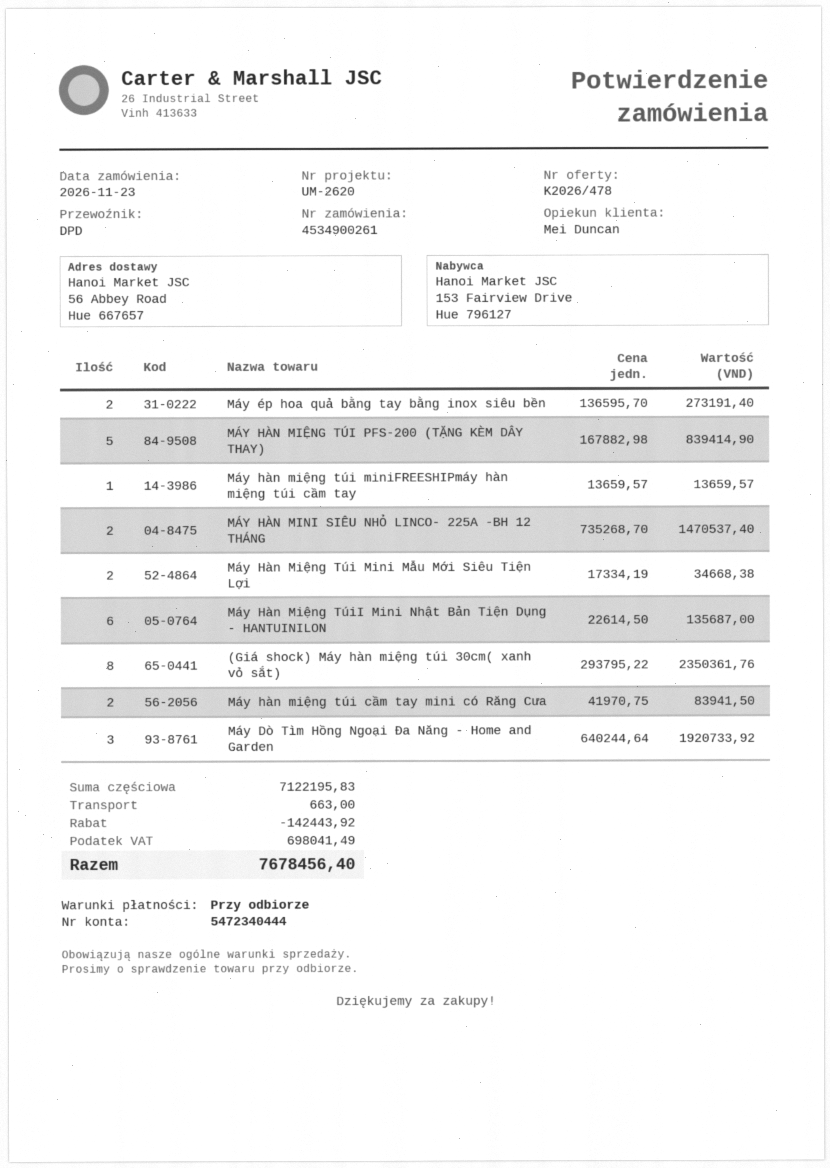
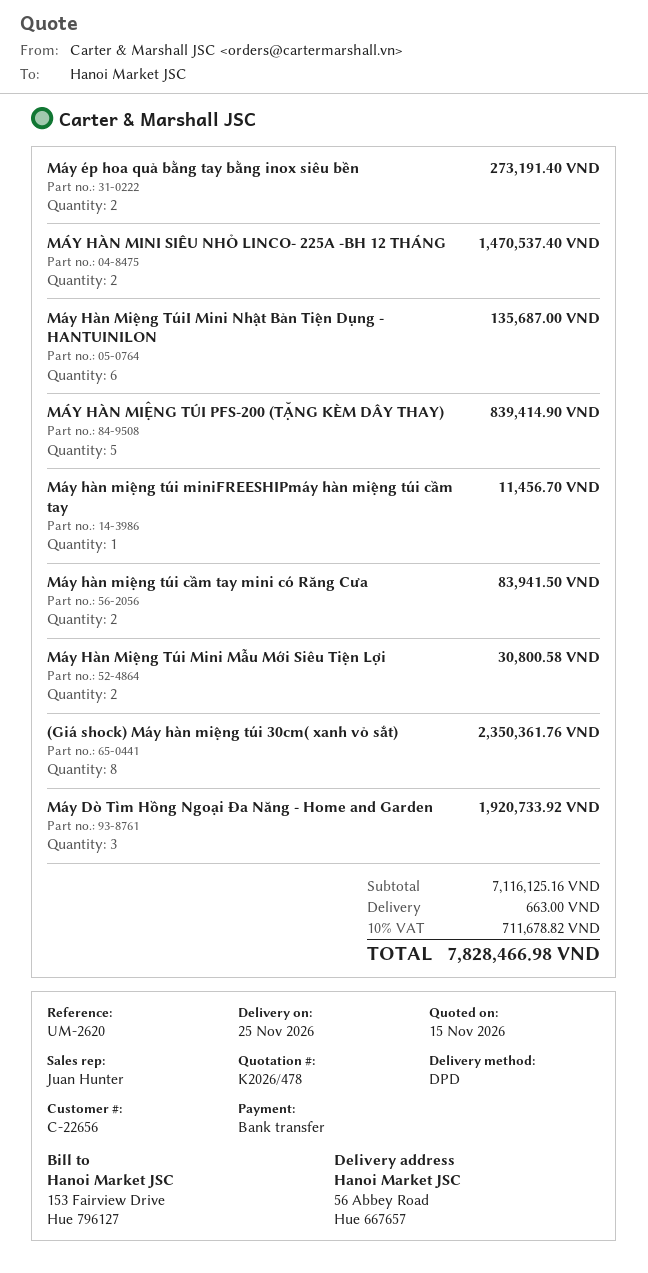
sales rep: Mei Duncan -> Juan Hunter
Máy hàn miệng túi miniFREESHIPmáy hàn miệng túi cầm tay: 1 for 13659.57 -> 1 for 11456.70
Máy Hàn Miệng Túi Mini Mẫu Mới Siêu Tiện Lợi: 2 for 34668.38 -> 2 for 30800.58
subtotal: 7122195.83 -> 7116125.16
discount: 142443.92 -> none
tax: 698041.49 -> 711678.82
total: 7678456.40 -> 7828466.98

